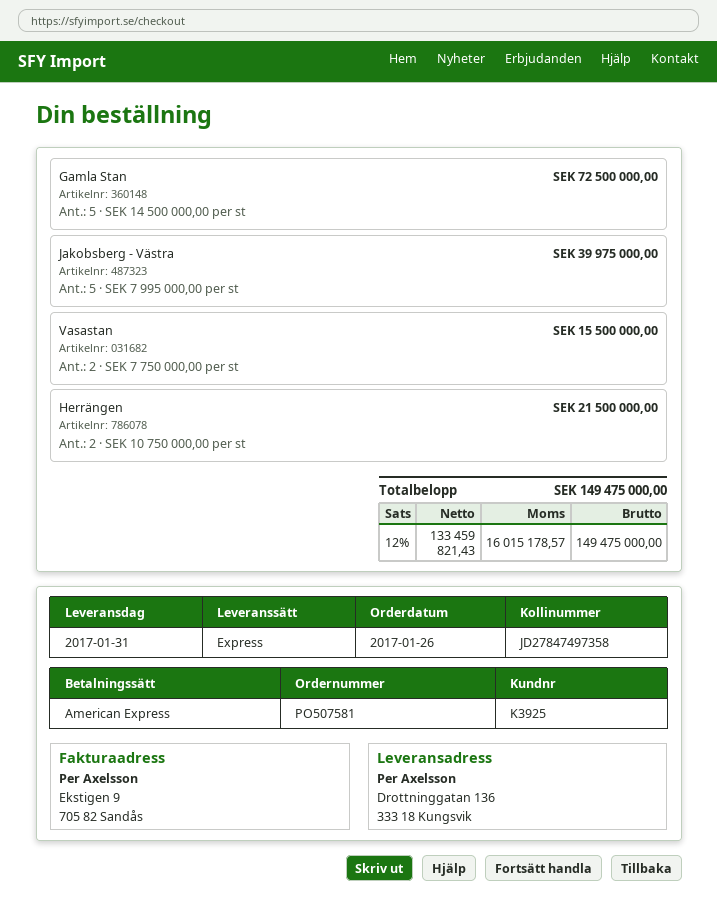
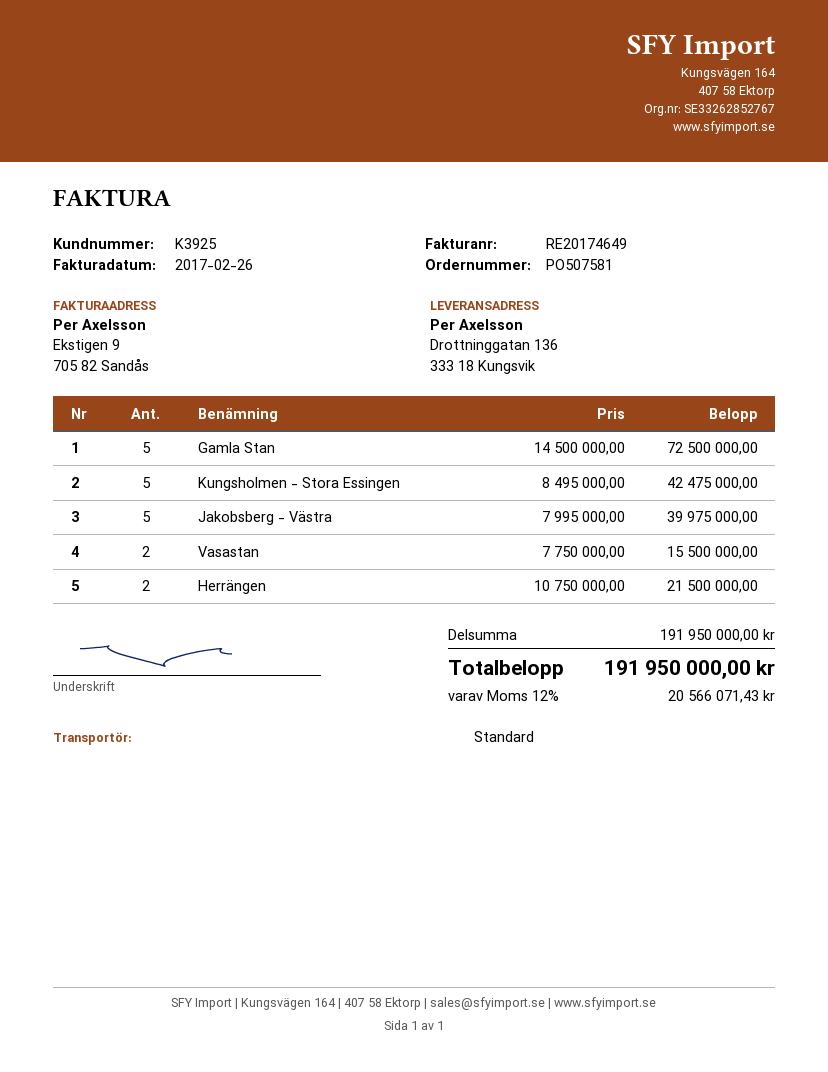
shipping method: express -> standard
Kungsholmen - Stora Essingen: none -> 5 x 8495000.00 = 42475000.00
tax: 12% = 16015178.57 -> 12% = 20566071.43
total: 149475000.00 -> 191950000.00

